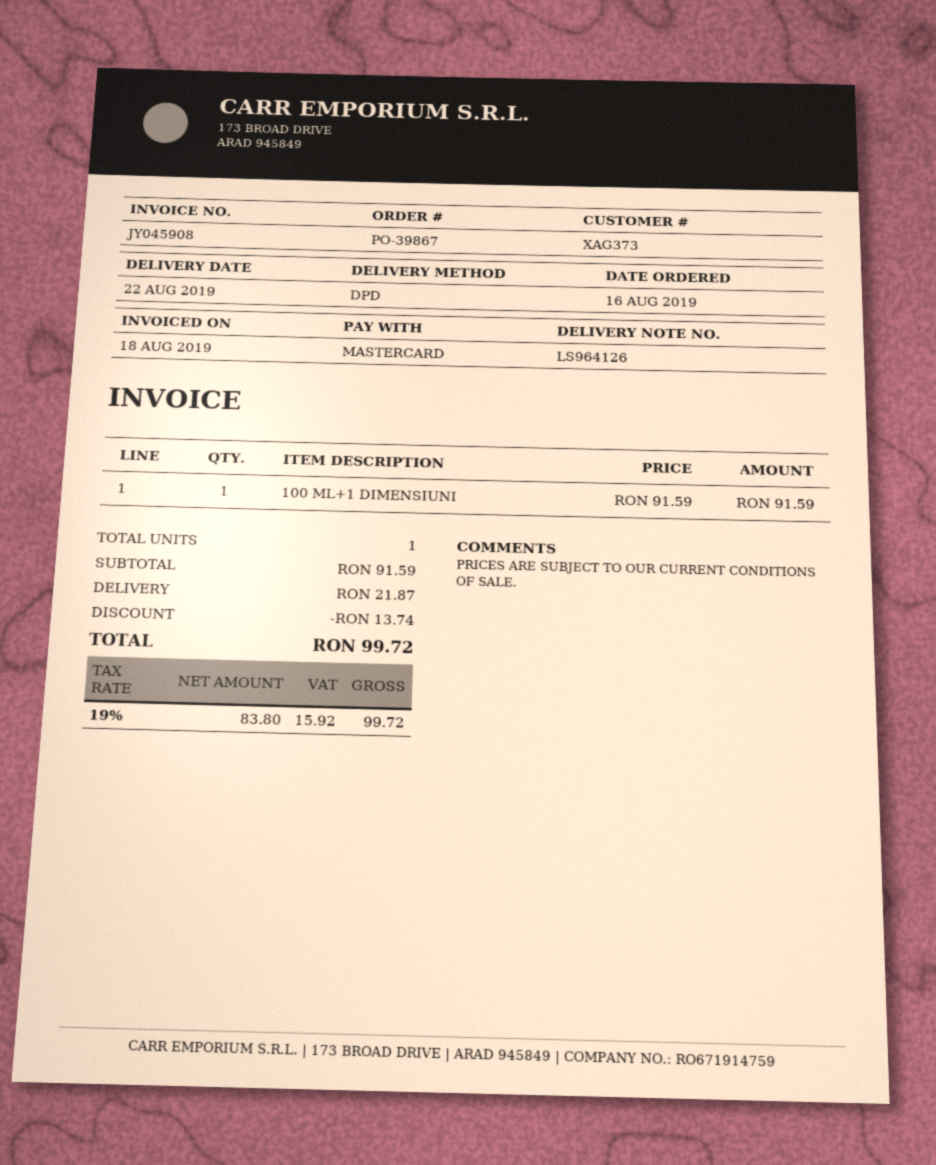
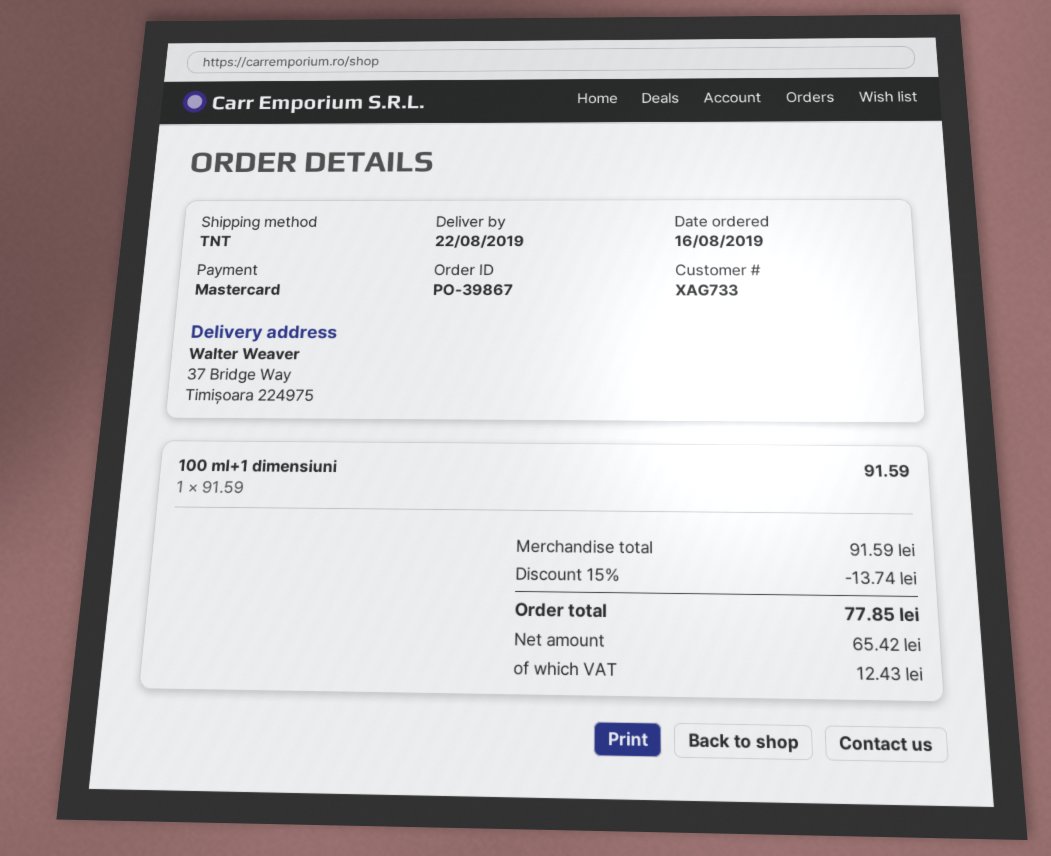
customer number: XAG373 -> XAG733
shipping method: DPD -> TNT
shipping: 21.87 -> none
net: 83.80 -> 65.42
tax: 15.92 -> 12.43
total: 99.72 -> 77.85

